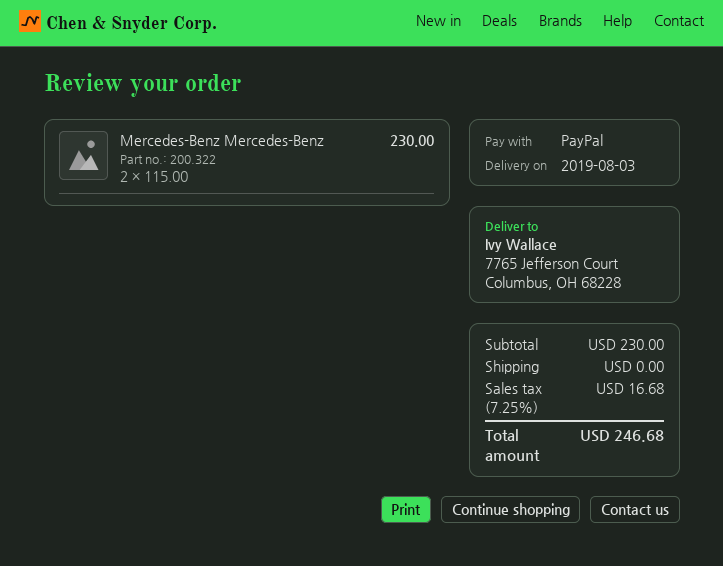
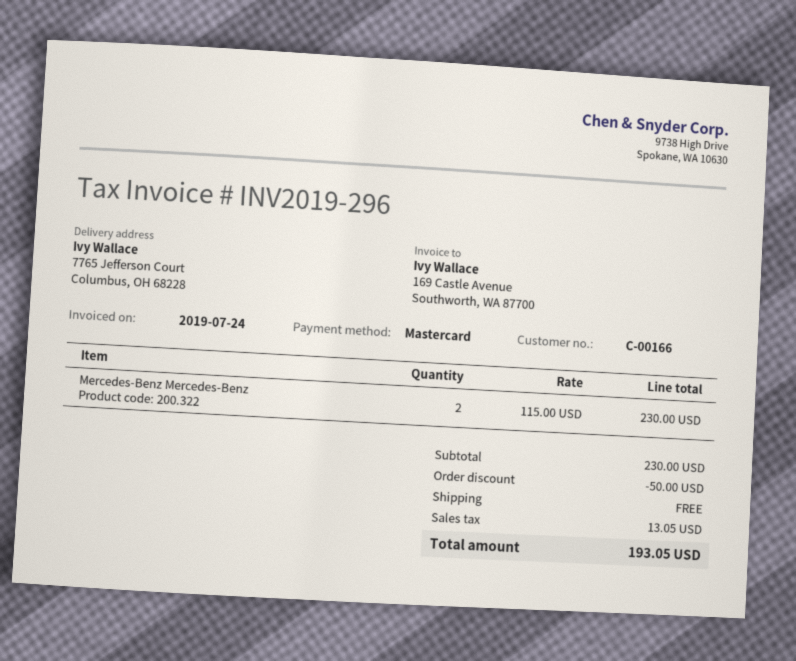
payment method: PayPal -> Mastercard
discount: none -> 50.00
tax: 16.68 -> 13.05
total: 246.68 -> 193.05

